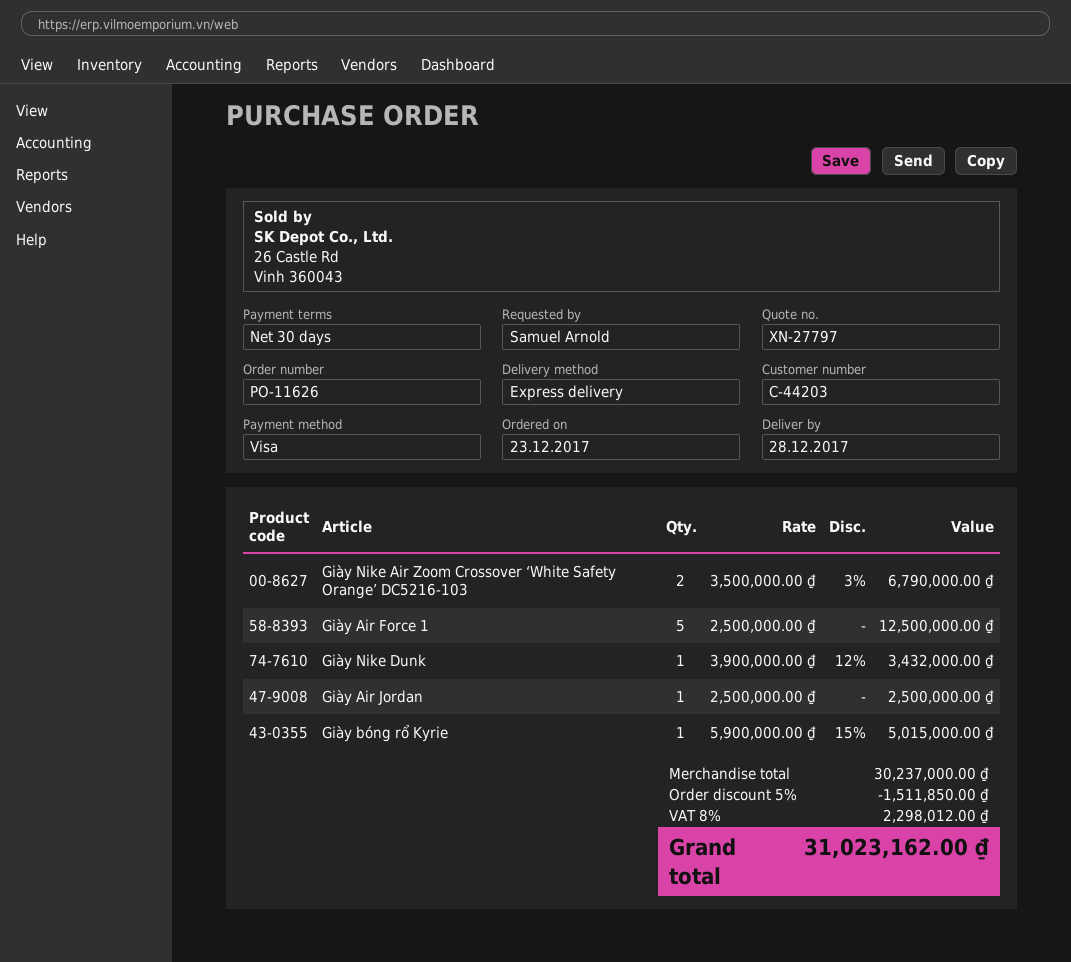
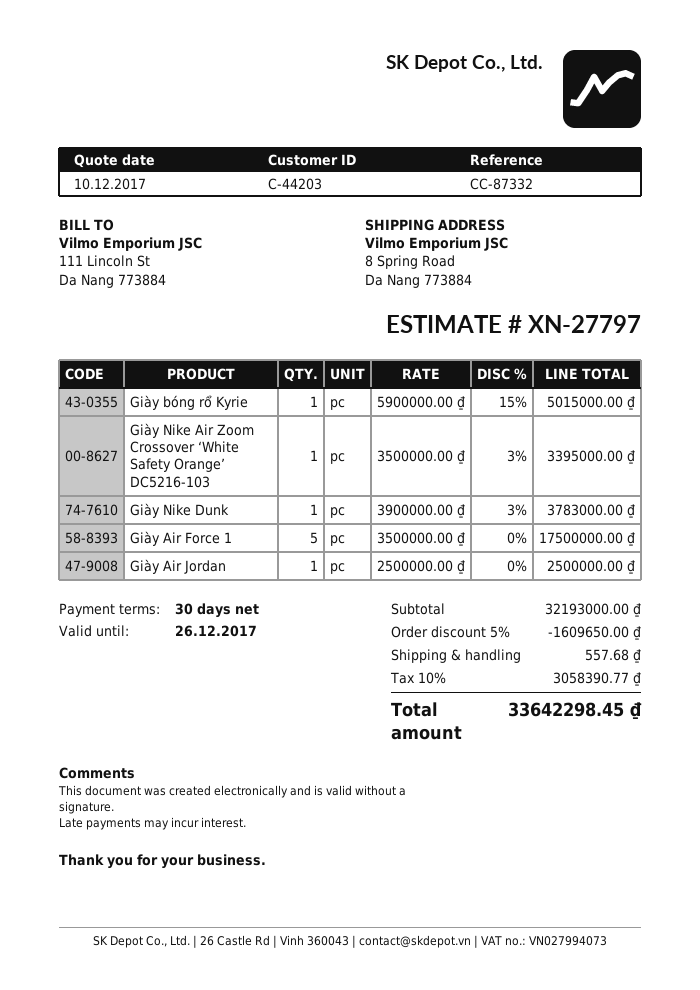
Giày Nike Air Zoom Crossover ‘White Safety Orange’ DC5216-103: 2 x 3500000.00 - 3% = 6790000.00 -> 1 x 3500000.00 - 3% = 3395000.00
Giày Air Force 1: 5 x 2500000.00 = 12500000.00 -> 5 x 3500000.00 = 17500000.00
Giày Nike Dunk: 1 x 3900000.00 - 12% = 3432000.00 -> 1 x 3900000.00 - 3% = 3783000.00
subtotal: 30237000.00 -> 32193000.00
discount: 5% = 1511850.00 -> 5% = 1609650.00
shipping: none -> 557.68
tax: 8% = 2298012.00 -> 10% = 3058390.77
total: 31023162.00 -> 33642298.45

